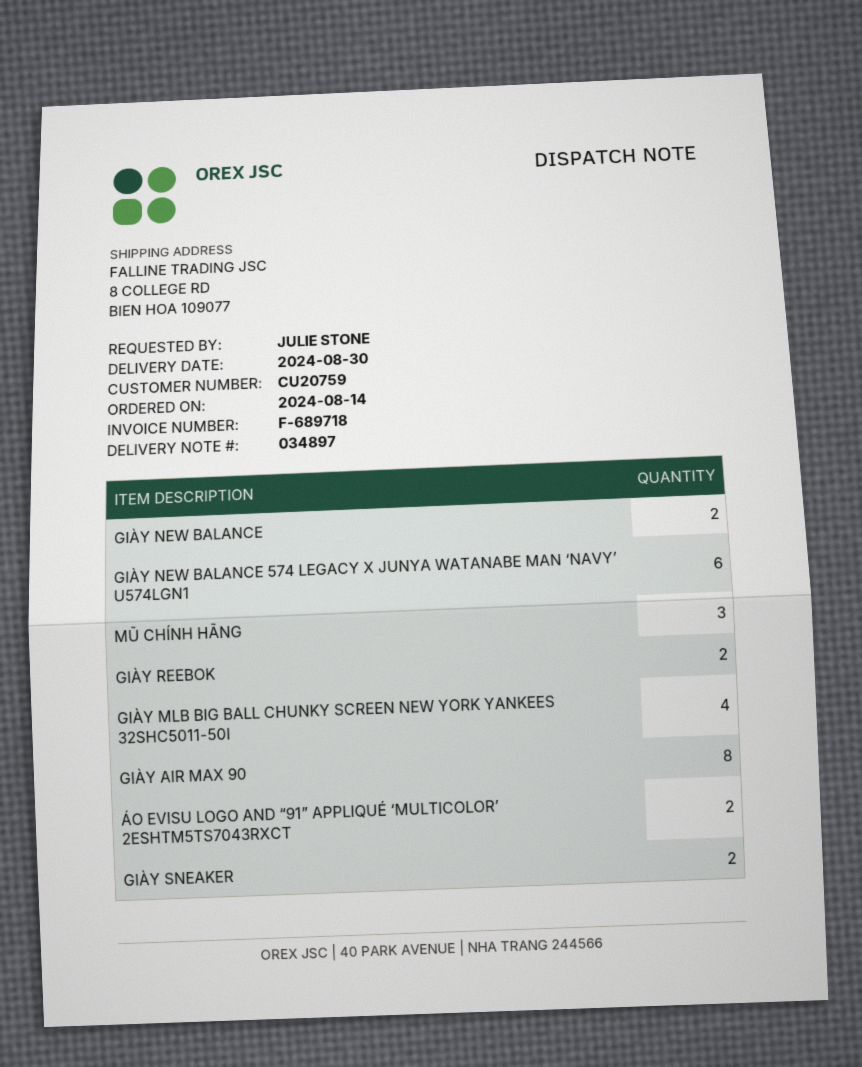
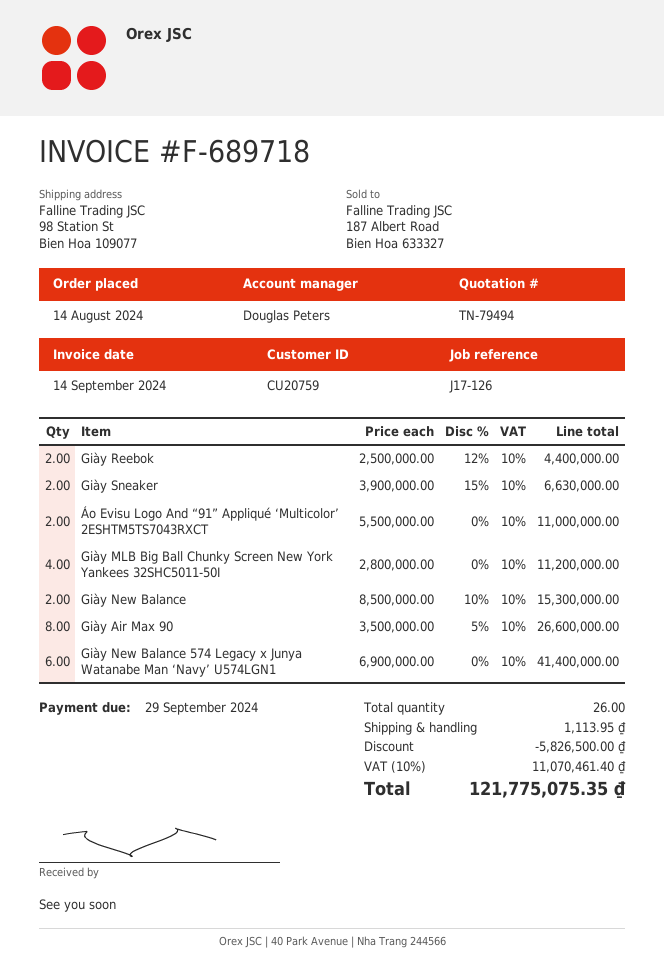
ship to: 8 COLLEGE RD, BIEN HOA 109077 -> 98 Station St, Bien Hoa 109077
MŨ CHÍNH HÃNG: 3 -> none

